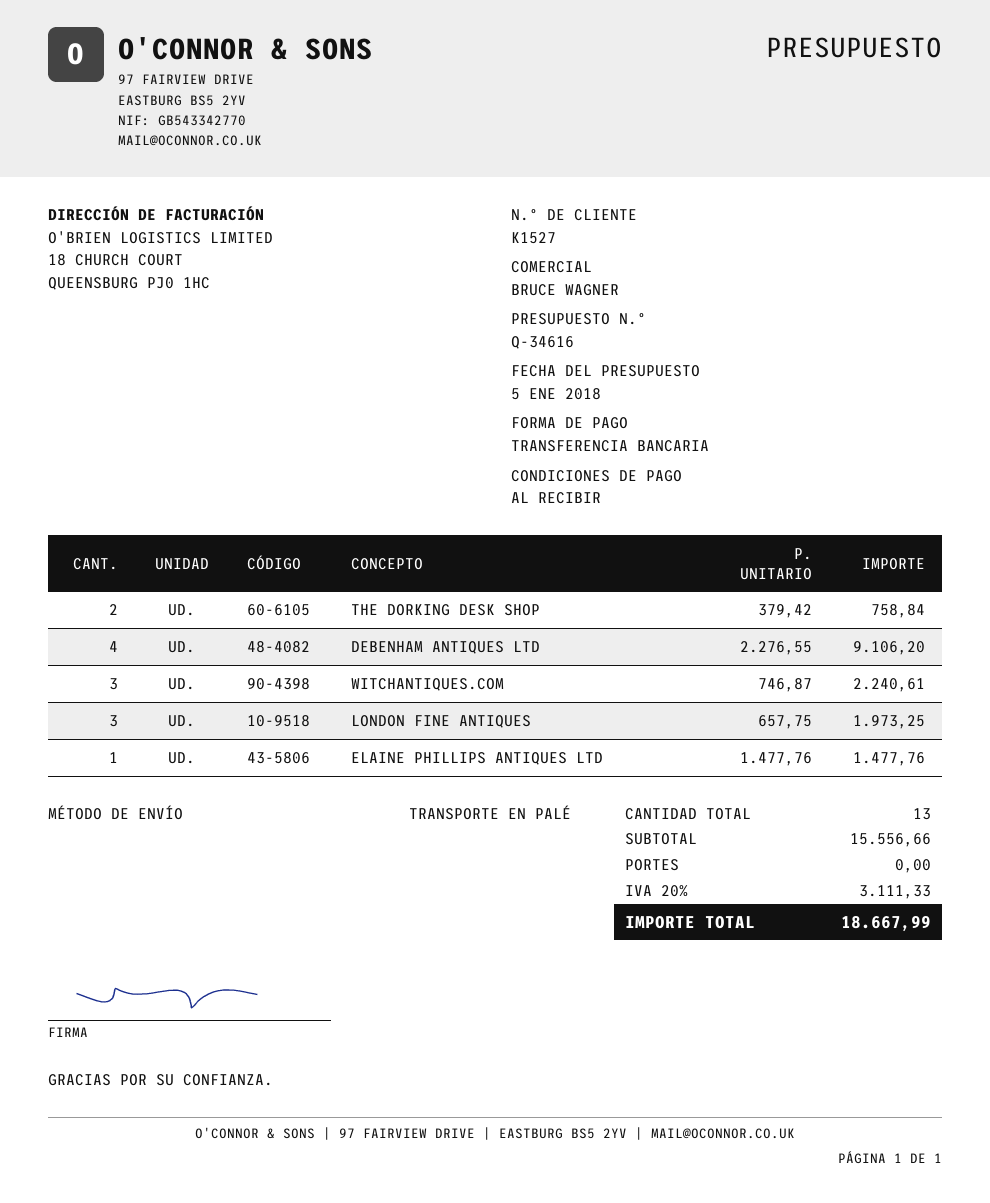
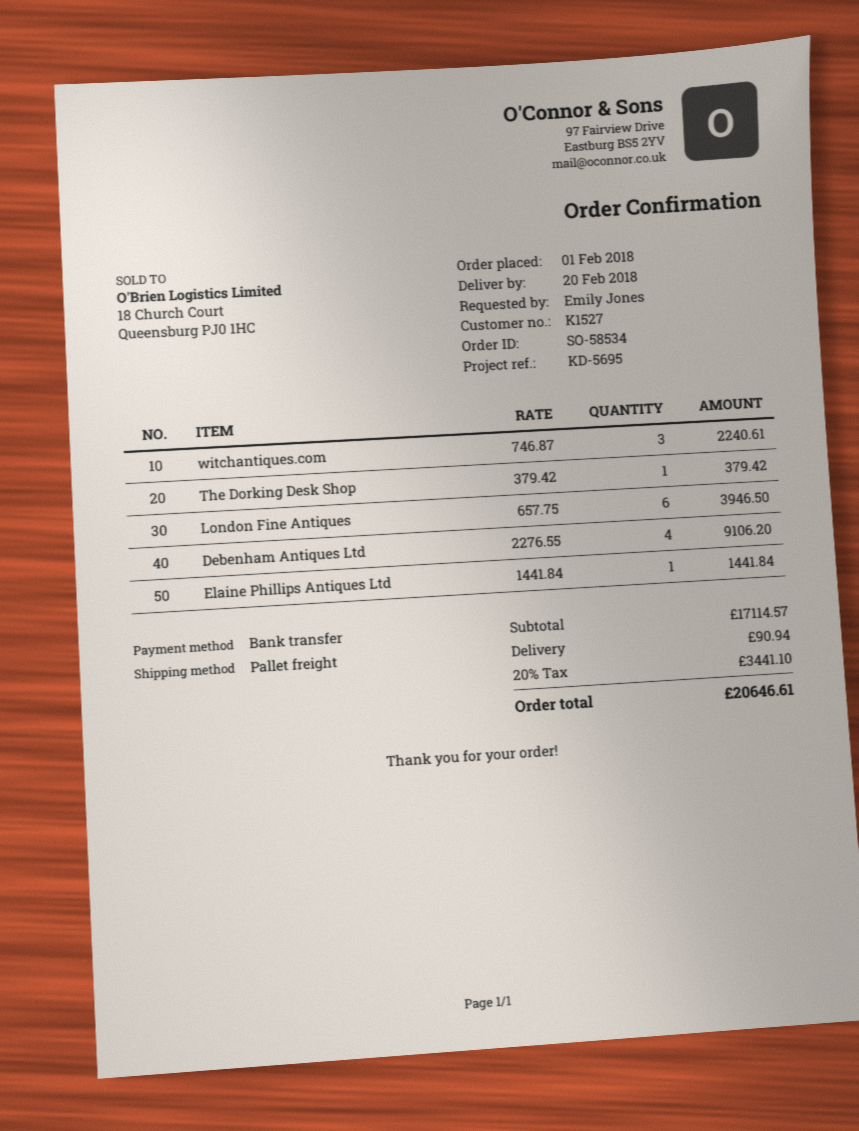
THE DORKING DESK SHOP: 2 x 379.42 = 758.84 -> 1 x 379.42 = 379.42
LONDON FINE ANTIQUES: 3 x 657.75 = 1973.25 -> 6 x 657.75 = 3946.50
ELAINE PHILLIPS ANTIQUES LTD: 1 x 1477.76 = 1477.76 -> 1 x 1441.84 = 1441.84
subtotal: 15556.66 -> 17114.57
shipping: 0.00 -> 90.94
tax: 20% = 3111.33 -> 20% = 3441.10
total: 18667.99 -> 20646.61

